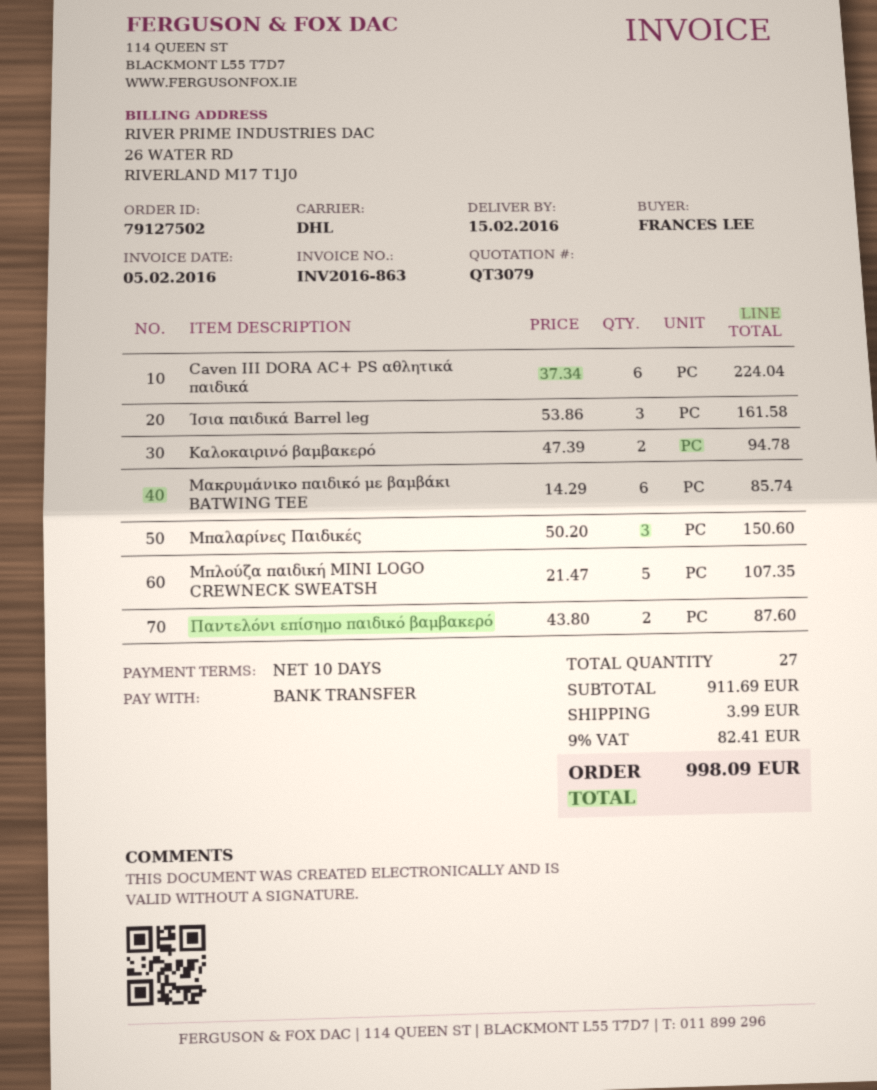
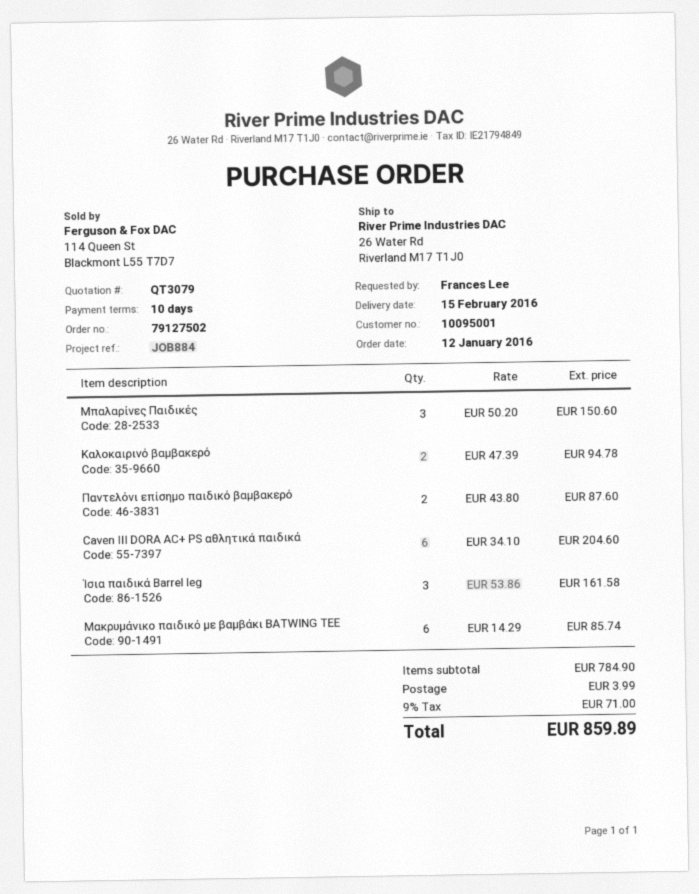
Caven III DORA AC+ PS αθλητικά παιδικά: 6 x 37.34 = 224.04 -> 6 x 34.10 = 204.60
Μπλούζα παιδική MINI LOGO CREWNECK SWEATSH: 5 x 21.47 = 107.35 -> none
subtotal: 911.69 -> 784.90
tax: 9% = 82.41 -> 9% = 71.00
total: 998.09 -> 859.89

